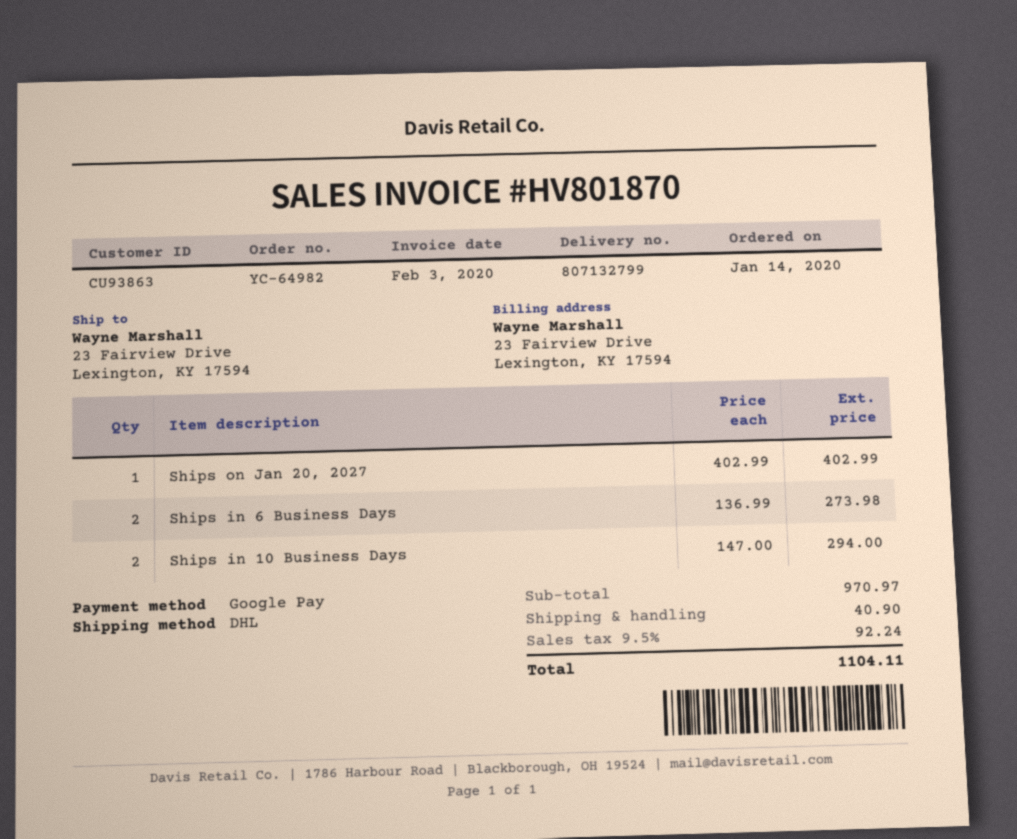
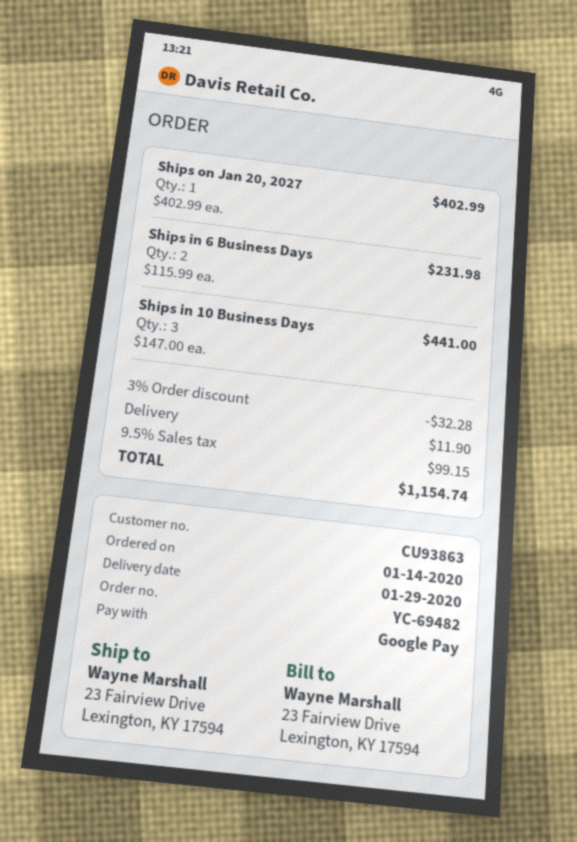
order number: YC-64982 -> YC-69482
Ships in 6 Business Days: 2 x 136.99 = 273.98 -> 2 x 115.99 = 231.98
Ships in 10 Business Days: 2 x 147.00 = 294.00 -> 3 x 147.00 = 441.00
discount: none -> 3% = 32.28
shipping: 40.90 -> 11.90
tax: 9.5% = 92.24 -> 9.5% = 99.15
total: 1104.11 -> 1154.74

